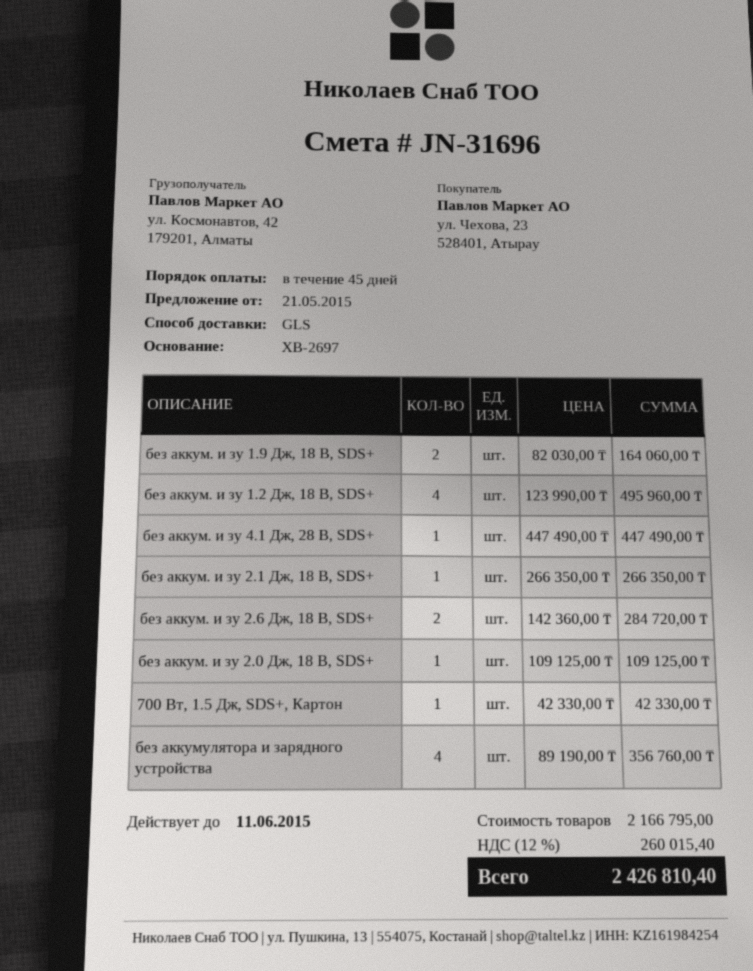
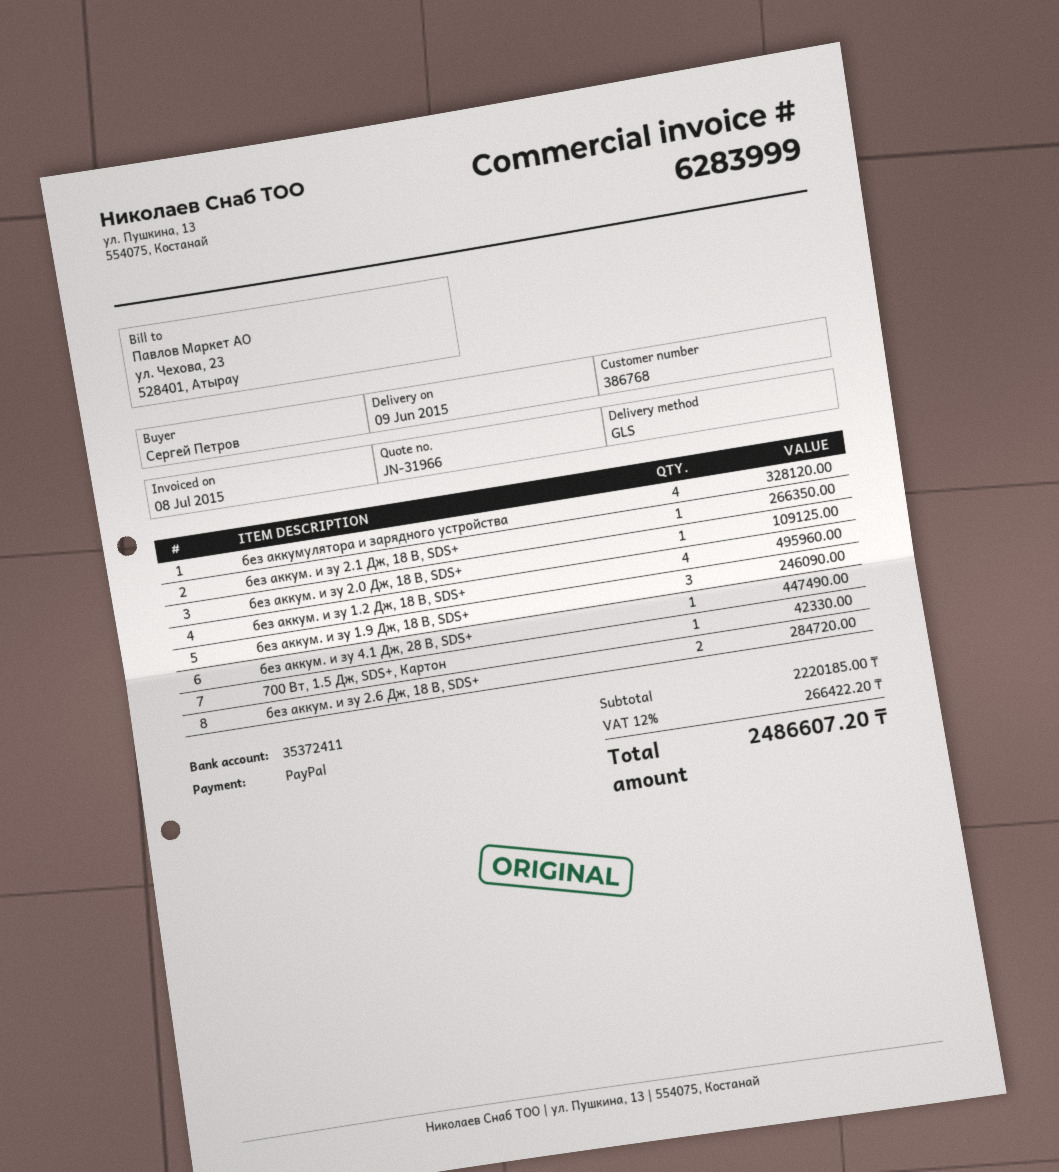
quote number: JN-31696 -> JN-31966
без аккум. и зу 1.9 Дж, 18 В, SDS+: 2 for 164060.00 -> 3 for 246090.00
без аккумулятора и зарядного устройства: 4 for 356760.00 -> 4 for 328120.00
subtotal: 2166795.00 -> 2220185.00
tax: 12% = 260015.40 -> 12% = 266422.20
total: 2426810.40 -> 2486607.20

